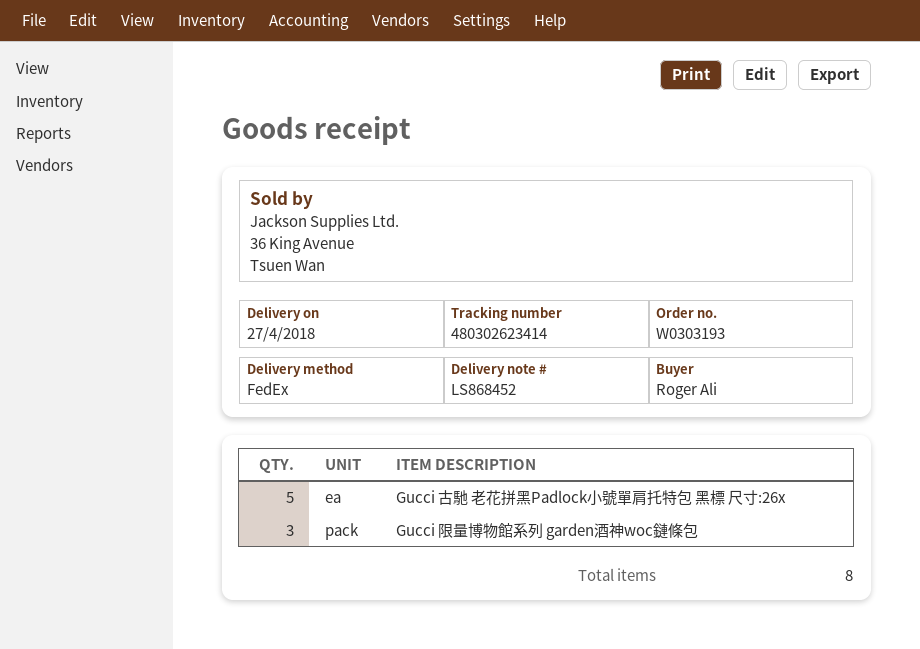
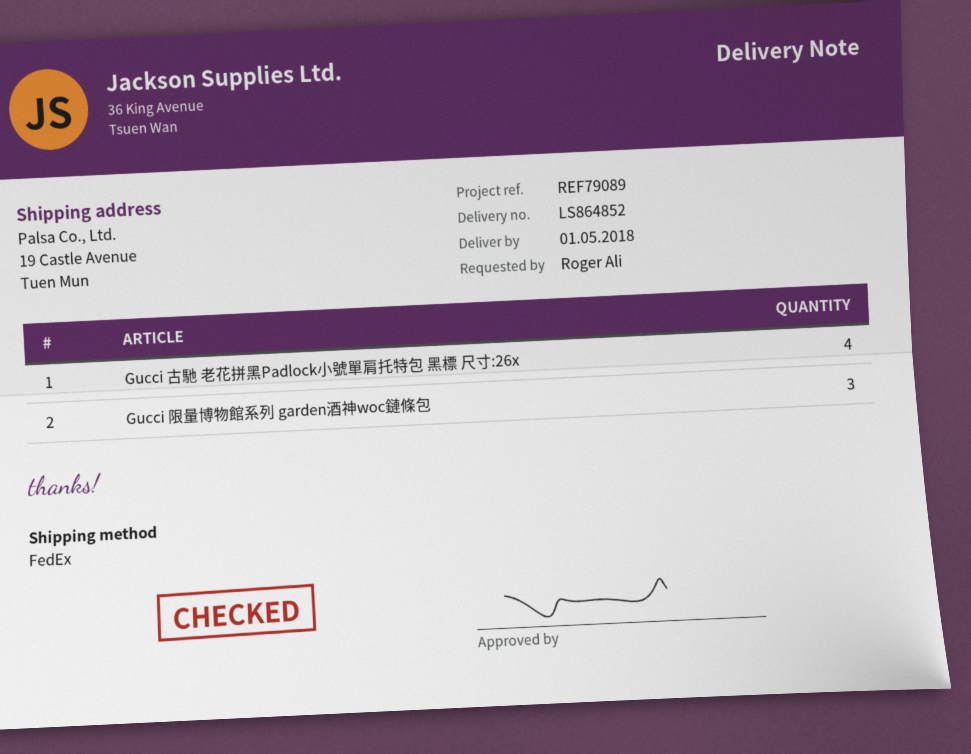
delivery note number: LS868452 -> LS864852
delivery date: 2018-04-27 -> 2018-05-01
Gucci 古馳 老花拼黑Padlock小號單肩托特包 黑標 尺寸:26x: 5 -> 4

